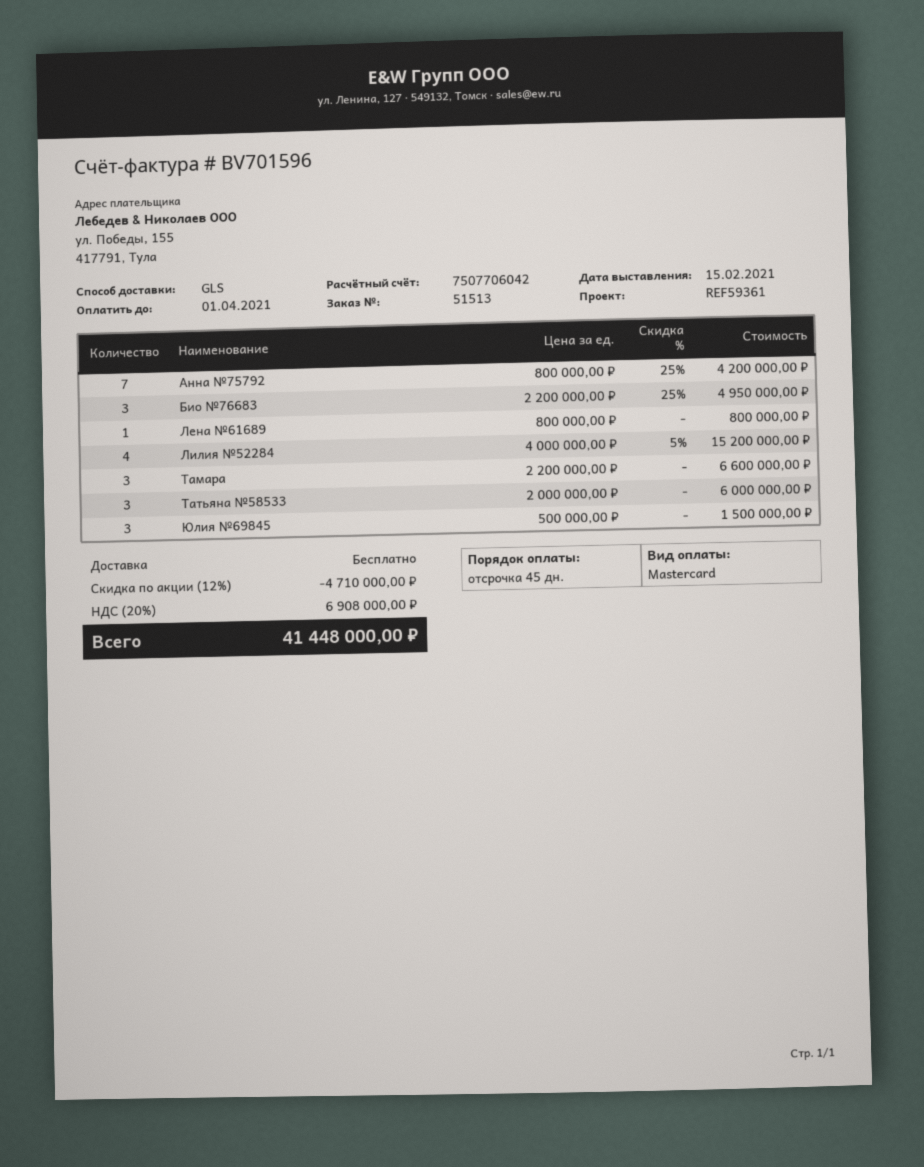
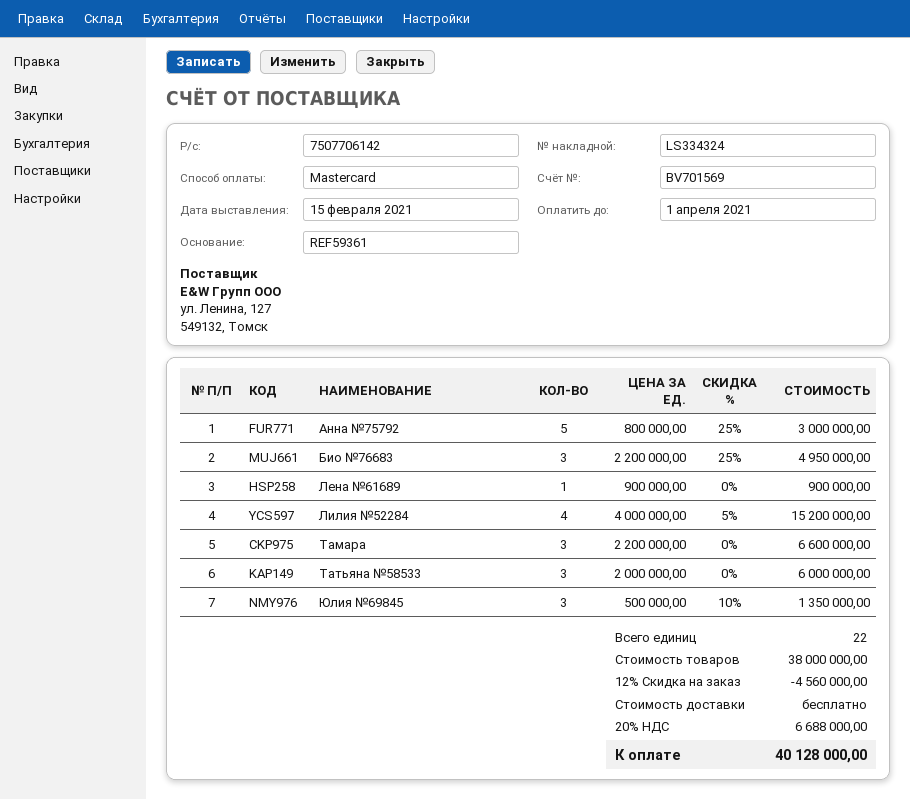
invoice number: BV701596 -> BV701569
bank account: 7507706042 -> 7507706142
Анна №75792: 7 x 800000.00 - 25% = 4200000.00 -> 5 x 800000.00 - 25% = 3000000.00
Лена №61689: 1 x 800000.00 = 800000.00 -> 1 x 900000.00 = 900000.00
Юлия №69845: 3 x 500000.00 = 1500000.00 -> 3 x 500000.00 - 10% = 1350000.00
discount: 12% = 4710000.00 -> 12% = 4560000.00
tax: 20% = 6908000.00 -> 20% = 6688000.00
total: 41448000.00 -> 40128000.00

